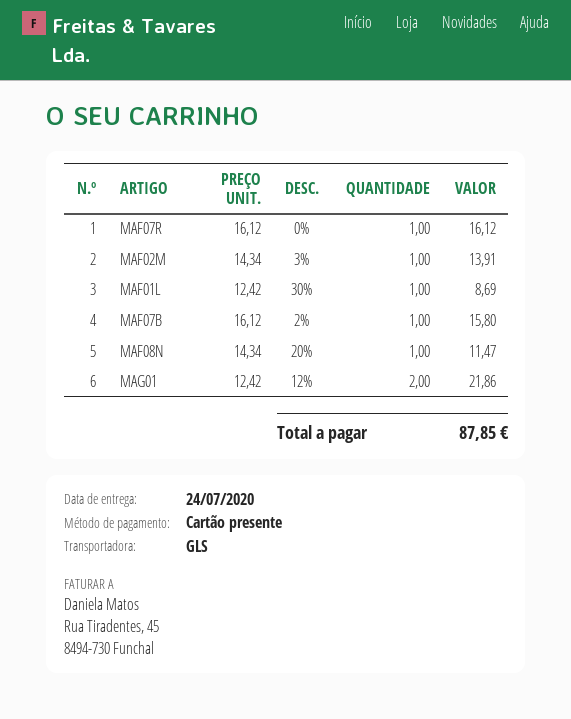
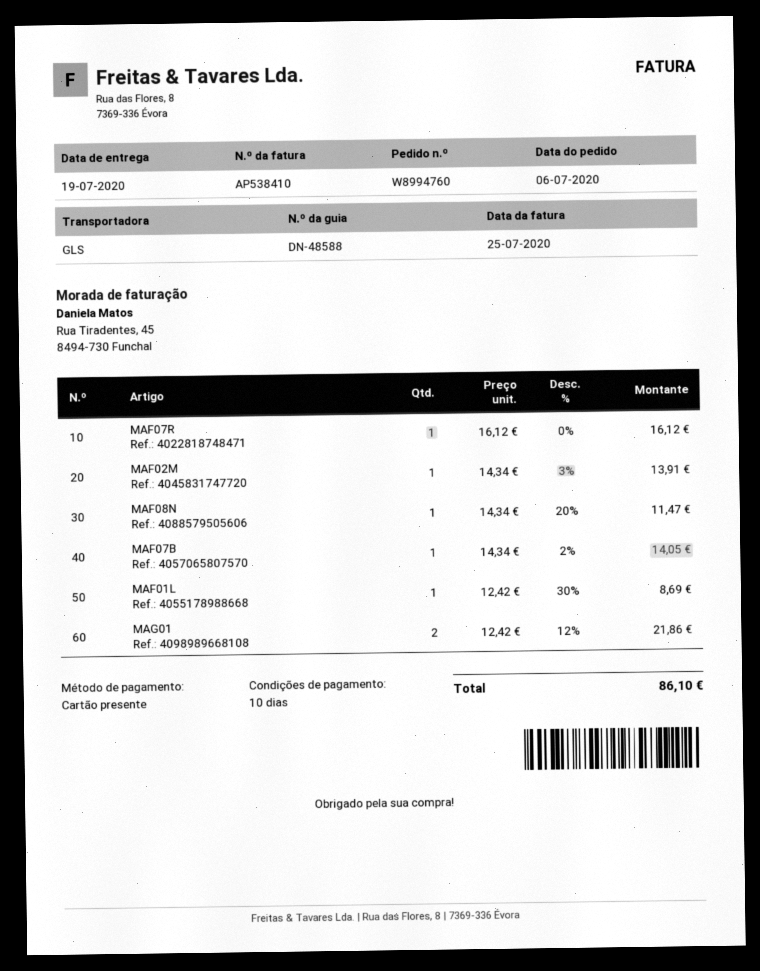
delivery date: 2020-07-24 -> 2020-07-19
MAF07B: 1 x 16.12 - 2% = 15.80 -> 1 x 14.34 - 2% = 14.05
total: 87.85 -> 86.10

